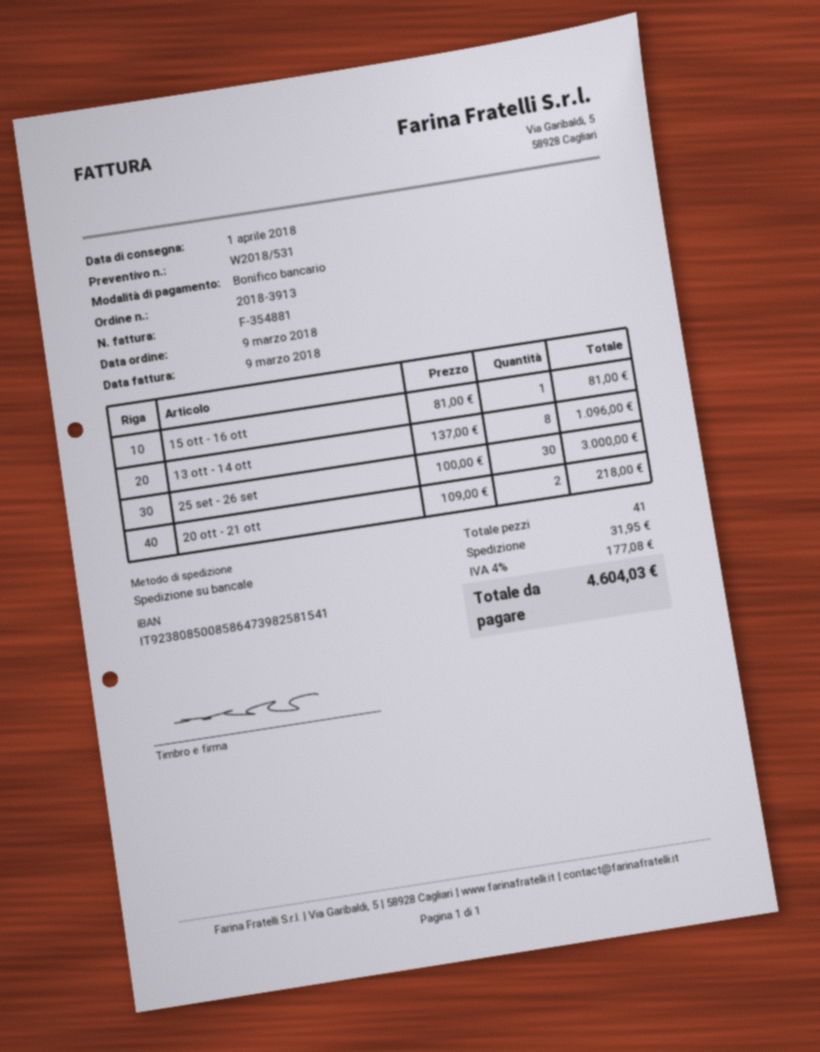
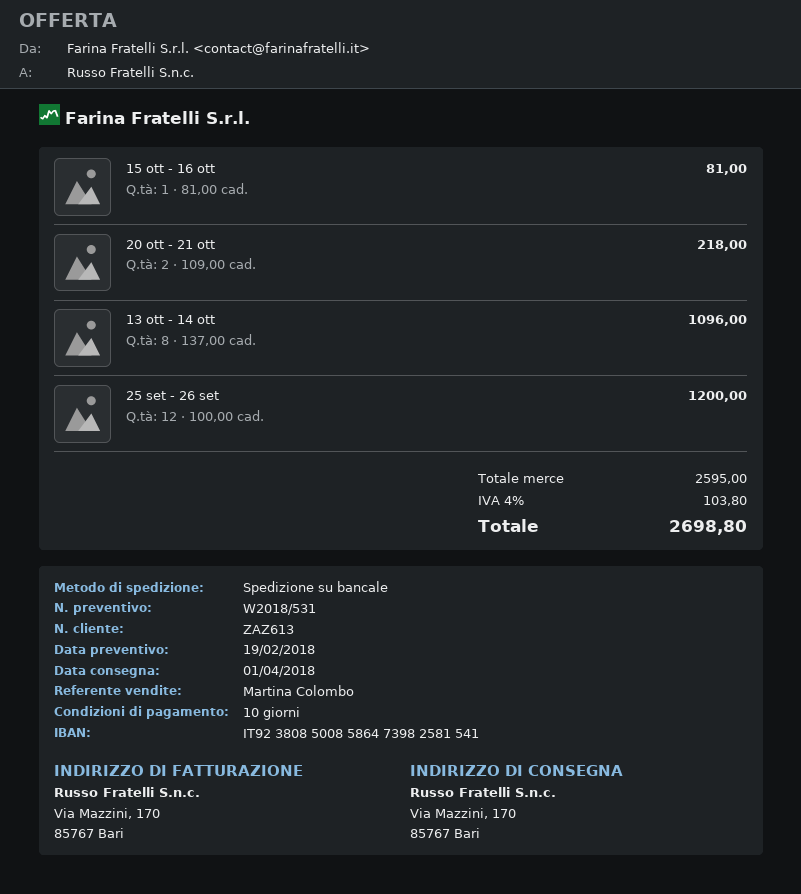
25 set - 26 set: 30 x 100.00 = 3000.00 -> 12 x 100.00 = 1200.00
shipping: 31.95 -> none
tax: 4% = 177.08 -> 4% = 103.80
total: 4604.03 -> 2698.80

